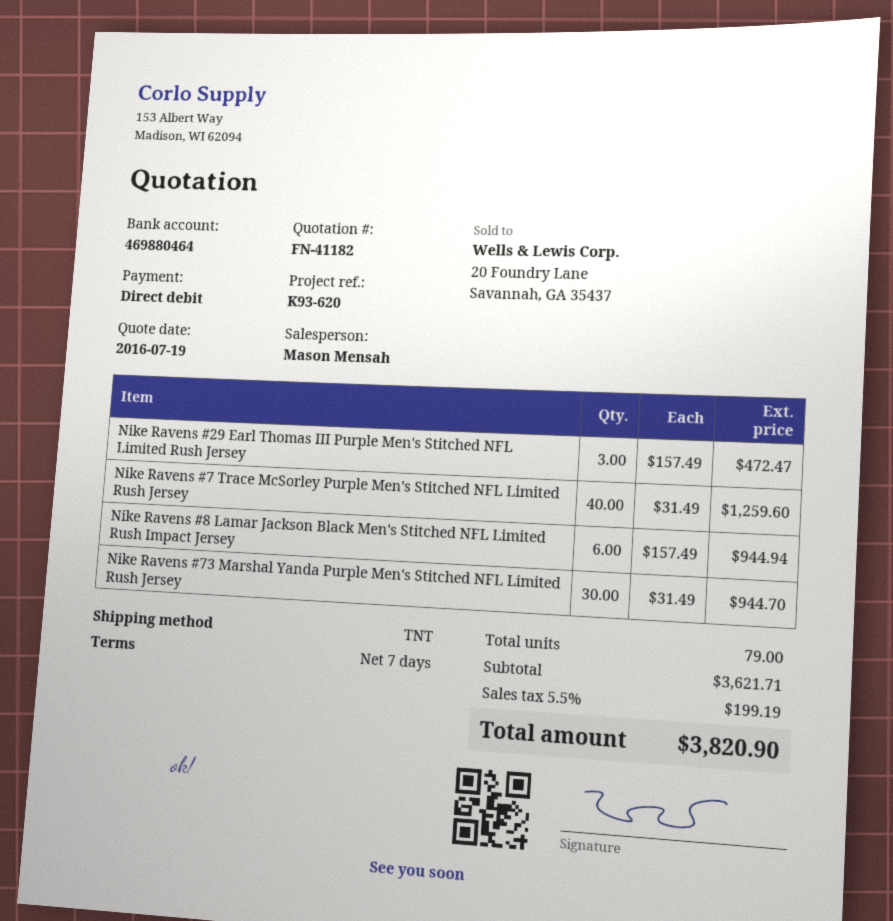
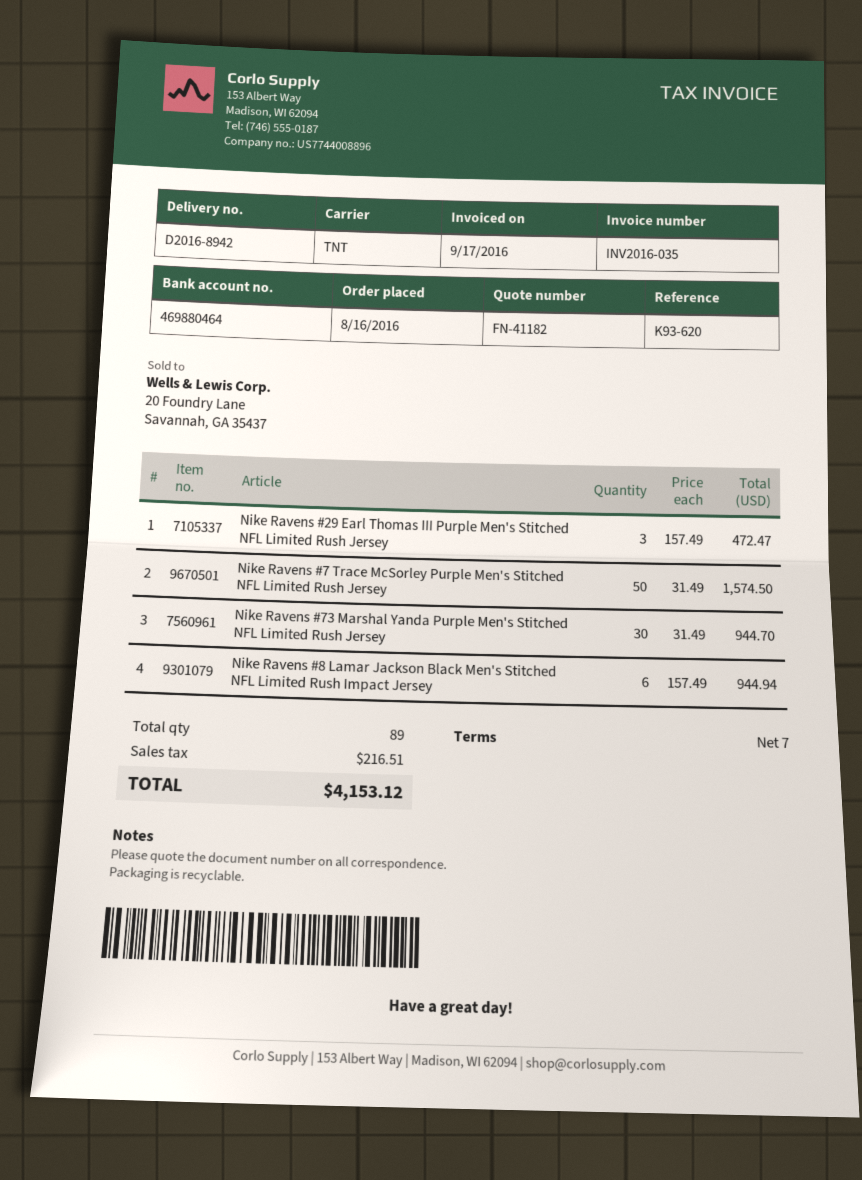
Nike Ravens #7 Trace McSorley Purple Men's Stitched NFL Limited Rush Jersey: 40 x 31.49 = 1259.60 -> 50 x 31.49 = 1574.50
total quantity: 79 -> 89
tax: 199.19 -> 216.51
total: 3820.90 -> 4153.12

